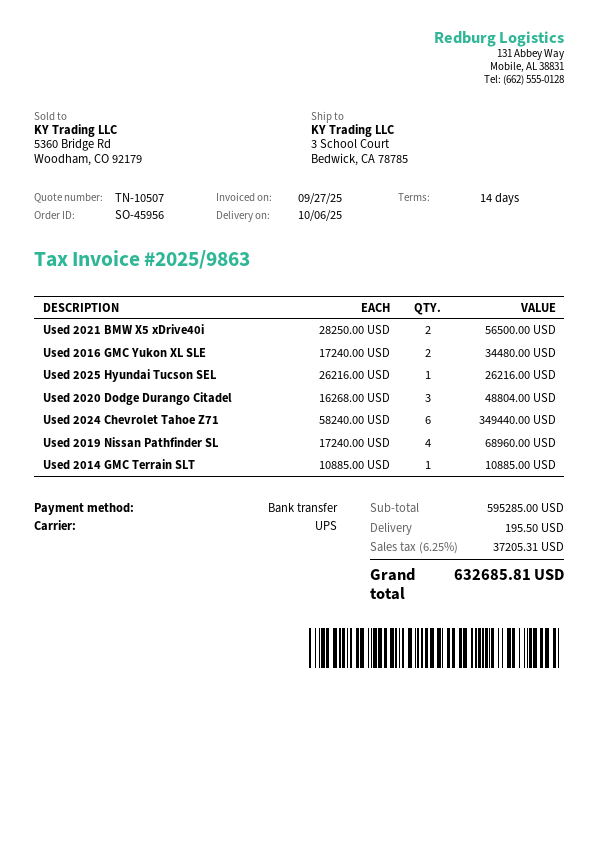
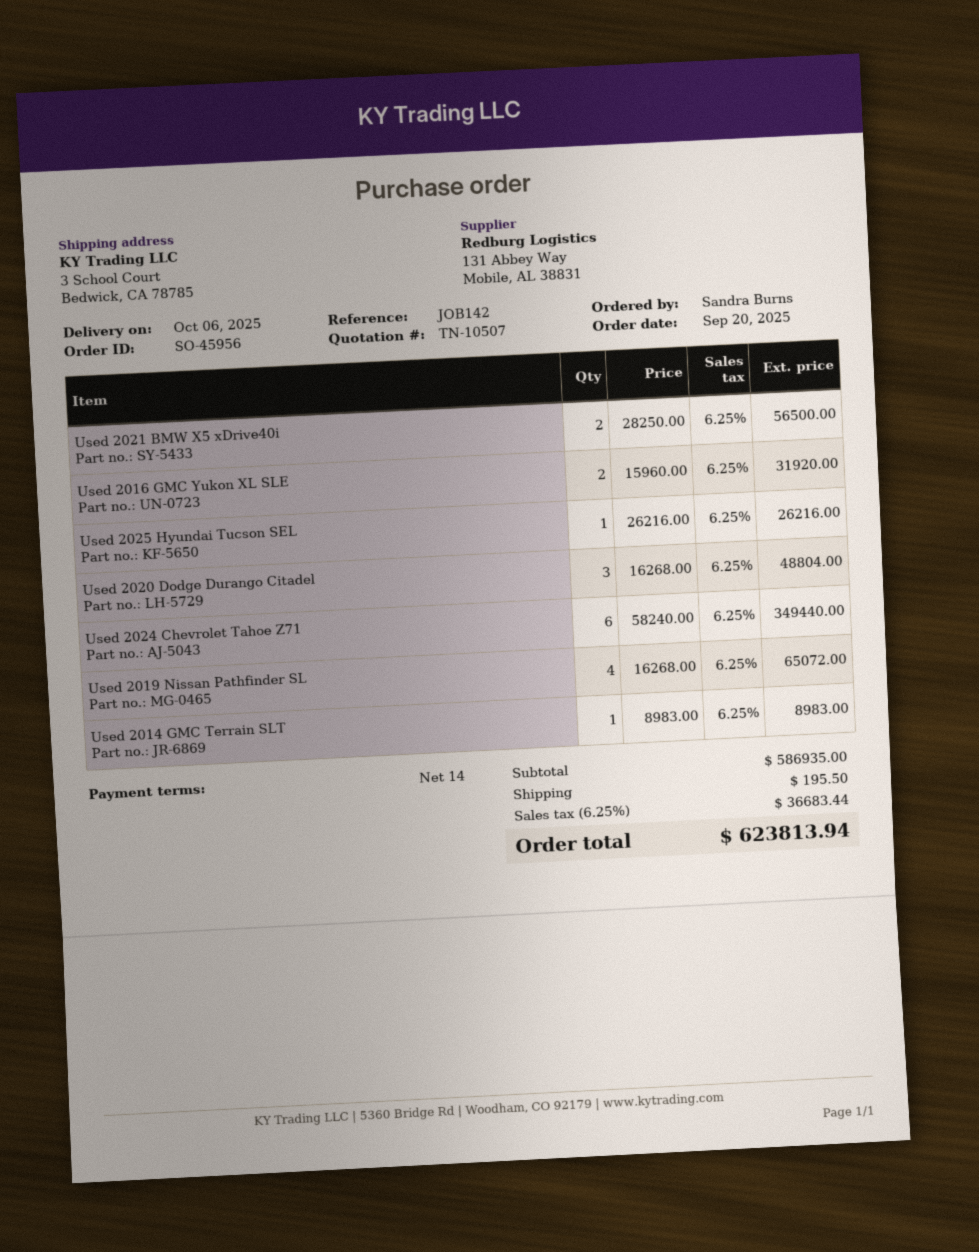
Used 2016 GMC Yukon XL SLE: 2 x 17240.00 = 34480.00 -> 2 x 15960.00 = 31920.00
Used 2019 Nissan Pathfinder SL: 4 x 17240.00 = 68960.00 -> 4 x 16268.00 = 65072.00
Used 2014 GMC Terrain SLT: 1 x 10885.00 = 10885.00 -> 1 x 8983.00 = 8983.00
subtotal: 595285.00 -> 586935.00
tax: 6.25% = 37205.31 -> 6.25% = 36683.44
total: 632685.81 -> 623813.94

